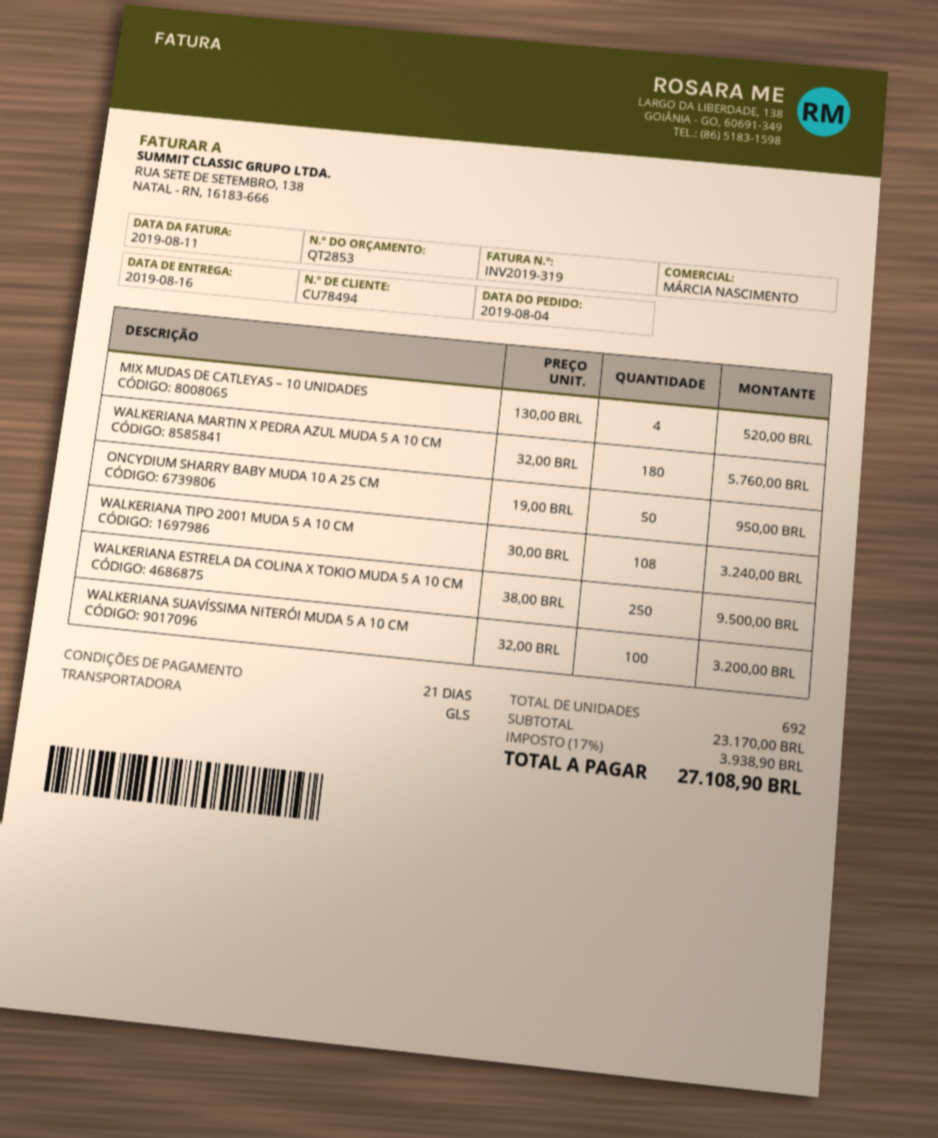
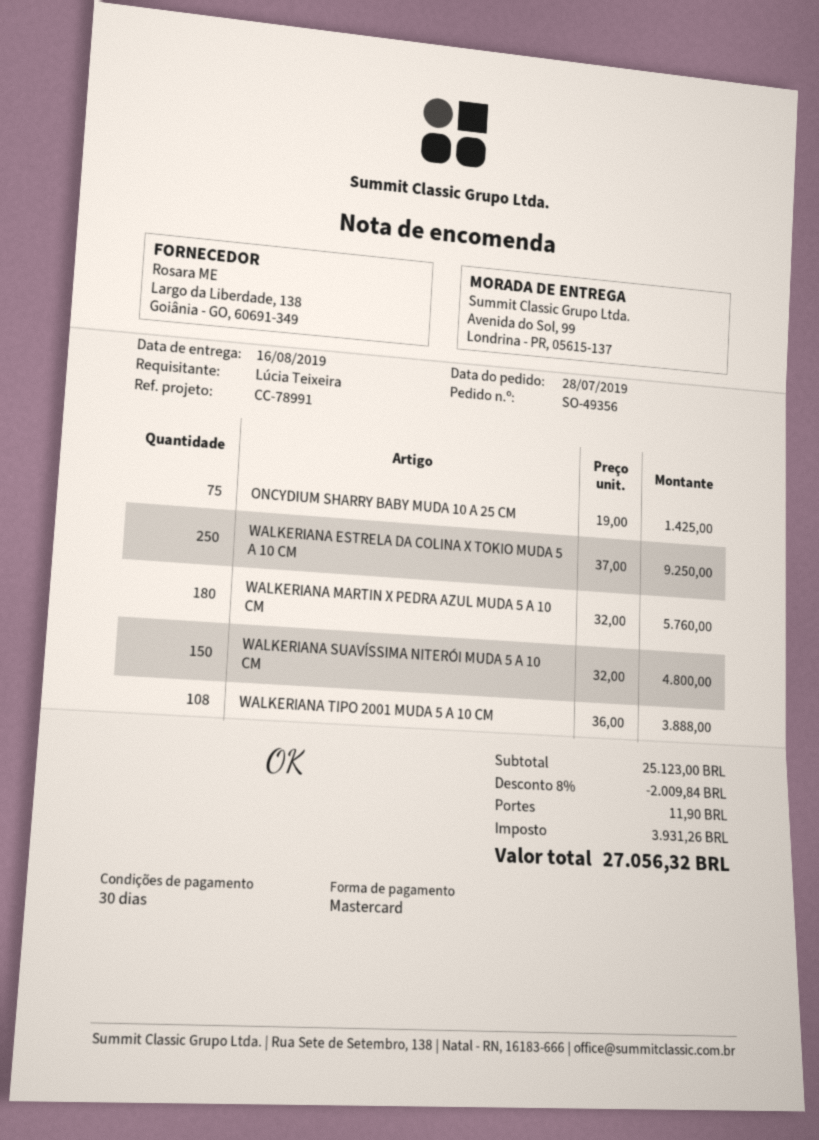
order date: 2019-08-04 -> 2019-07-28
payment terms: 21 days -> 30 days
MIX MUDAS DE CATLEYAS – 10 UNIDADES: 4 x 130.00 = 520.00 -> none
ONCYDIUM SHARRY BABY MUDA 10 A 25 CM: 50 x 19.00 = 950.00 -> 75 x 19.00 = 1425.00
WALKERIANA TIPO 2001 MUDA 5 A 10 CM: 108 x 30.00 = 3240.00 -> 108 x 36.00 = 3888.00
WALKERIANA ESTRELA DA COLINA X TOKIO MUDA 5 A 10 CM: 250 x 38.00 = 9500.00 -> 250 x 37.00 = 9250.00
WALKERIANA SUAVÍSSIMA NITERÓI MUDA 5 A 10 CM: 100 x 32.00 = 3200.00 -> 150 x 32.00 = 4800.00
subtotal: 23170.00 -> 25123.00
discount: none -> 8% = 2009.84
shipping: none -> 11.90
tax: 3938.90 -> 3931.26
total: 27108.90 -> 27056.32

